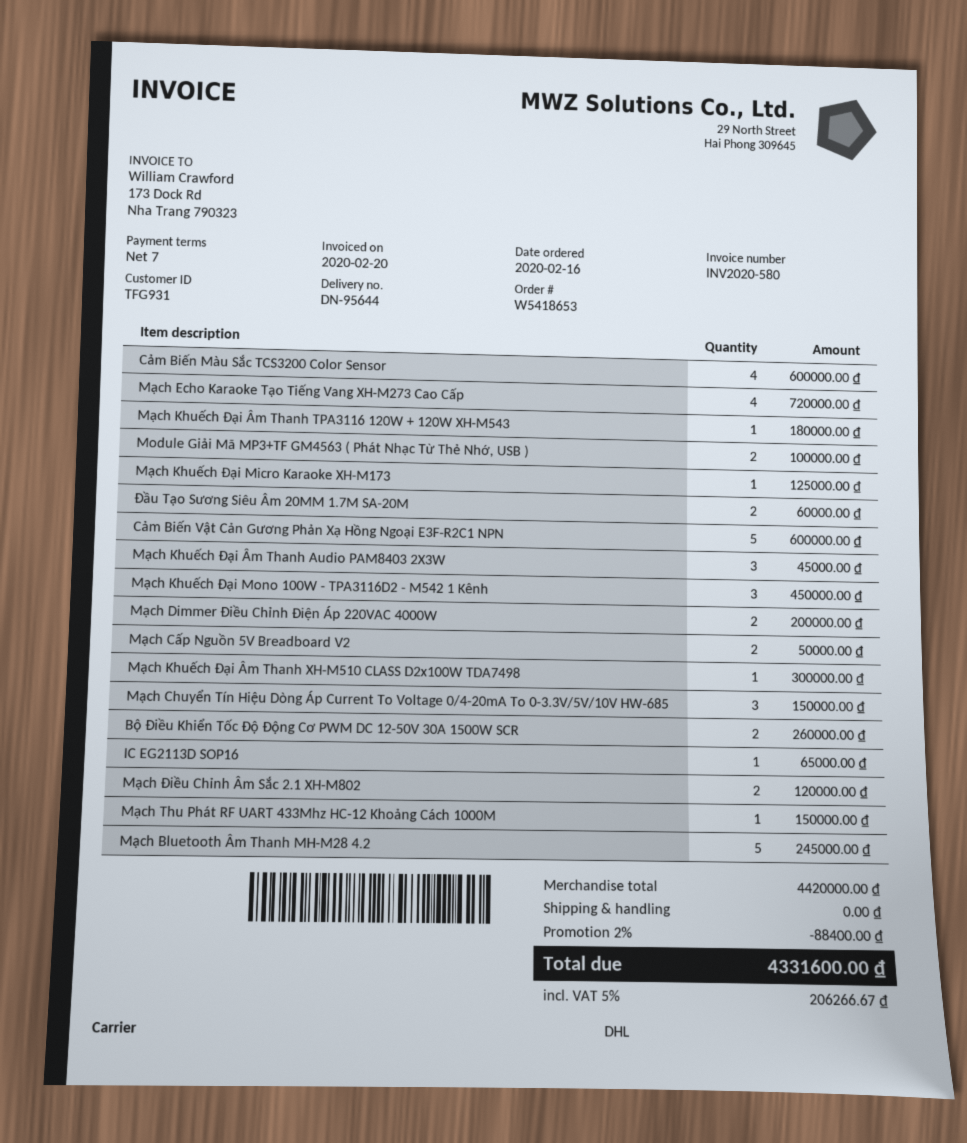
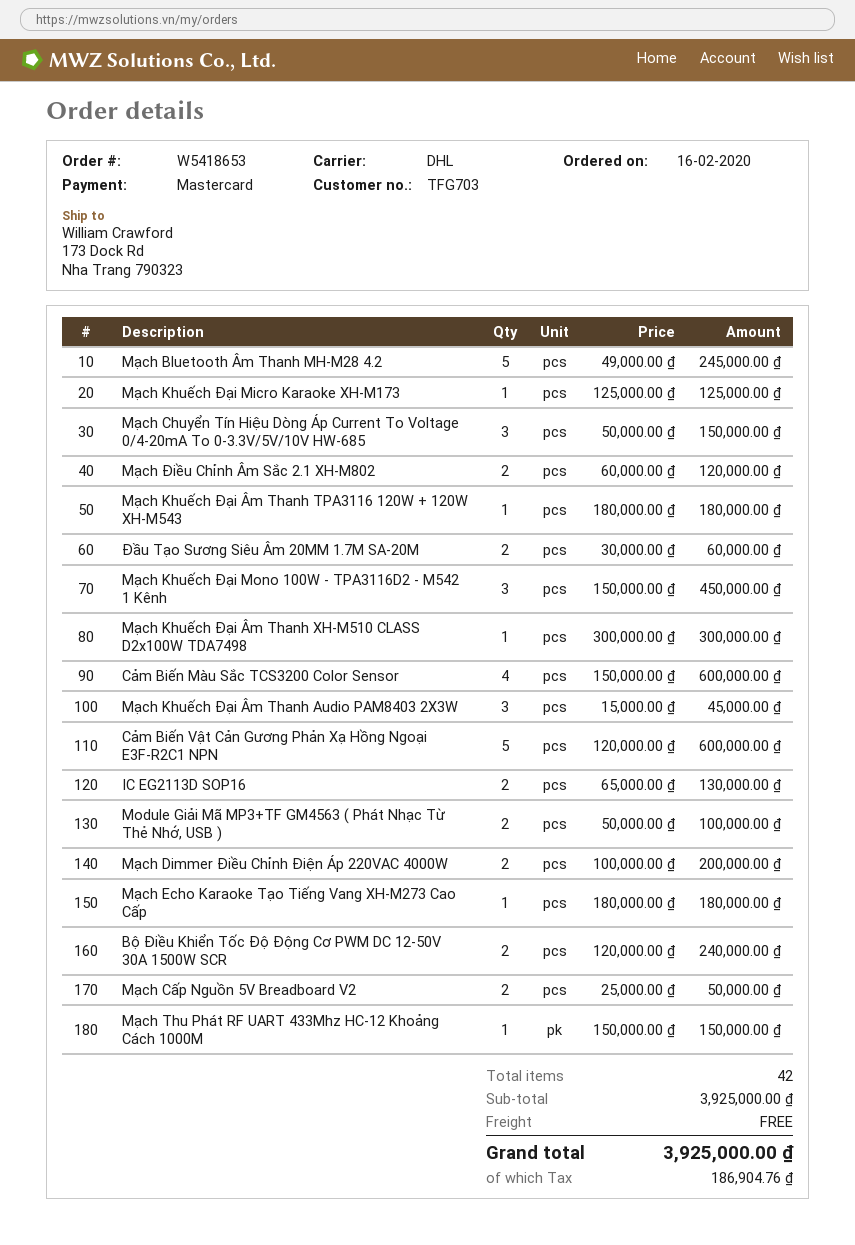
customer number: TFG931 -> TFG703
Mạch Echo Karaoke Tạo Tiếng Vang XH-M273 Cao Cấp: 4 for 720000.00 -> 1 for 180000.00
Bộ Điều Khiển Tốc Độ Động Cơ PWM DC 12-50V 30A 1500W SCR: 2 for 260000.00 -> 2 for 240000.00
IC EG2113D SOP16: 1 for 65000.00 -> 2 for 130000.00
subtotal: 4420000.00 -> 3925000.00
discount: 2% = 88400.00 -> none
tax: 206266.67 -> 186904.76
total: 4331600.00 -> 3925000.00

